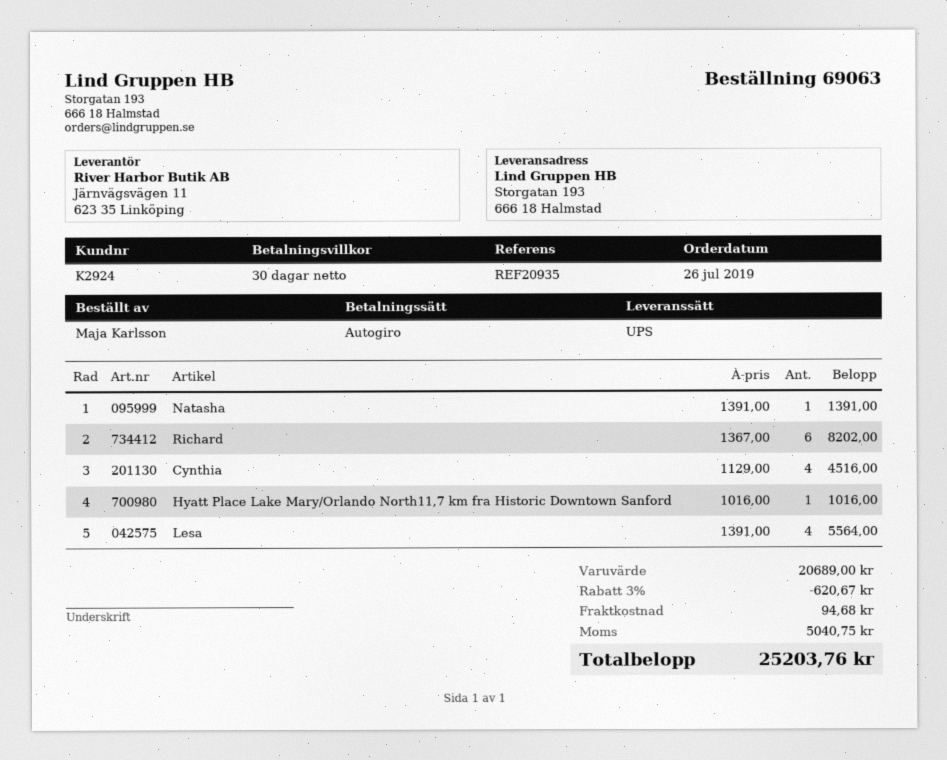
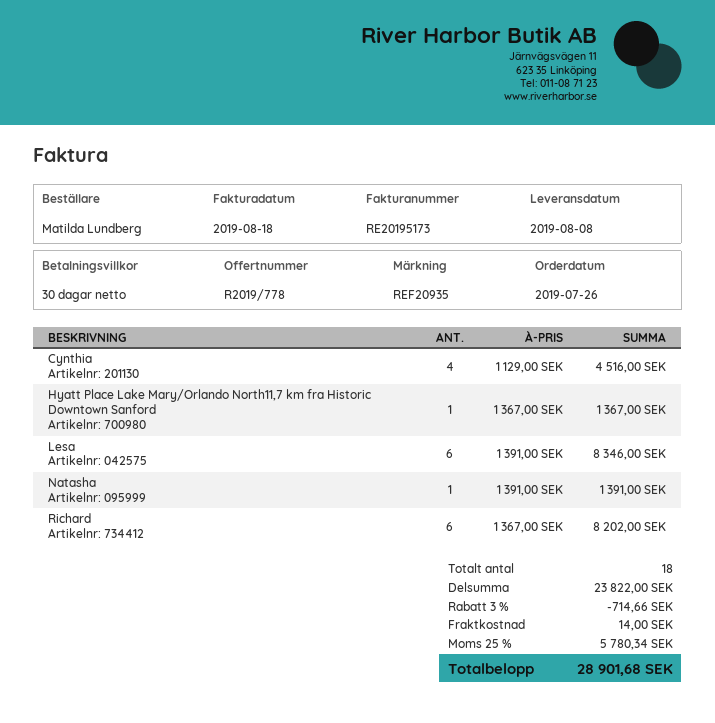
ordered by: Maja Karlsson -> Matilda Lundberg
Hyatt Place Lake Mary/Orlando North11,7 km fra Historic Downtown Sanford: 1 x 1016.00 = 1016.00 -> 1 x 1367.00 = 1367.00
Lesa: 4 x 1391.00 = 5564.00 -> 6 x 1391.00 = 8346.00
subtotal: 20689.00 -> 23822.00
discount: 3% = 620.67 -> 3% = 714.66
shipping: 94.68 -> 14.00
tax: 5040.75 -> 5780.34
total: 25203.76 -> 28901.68

